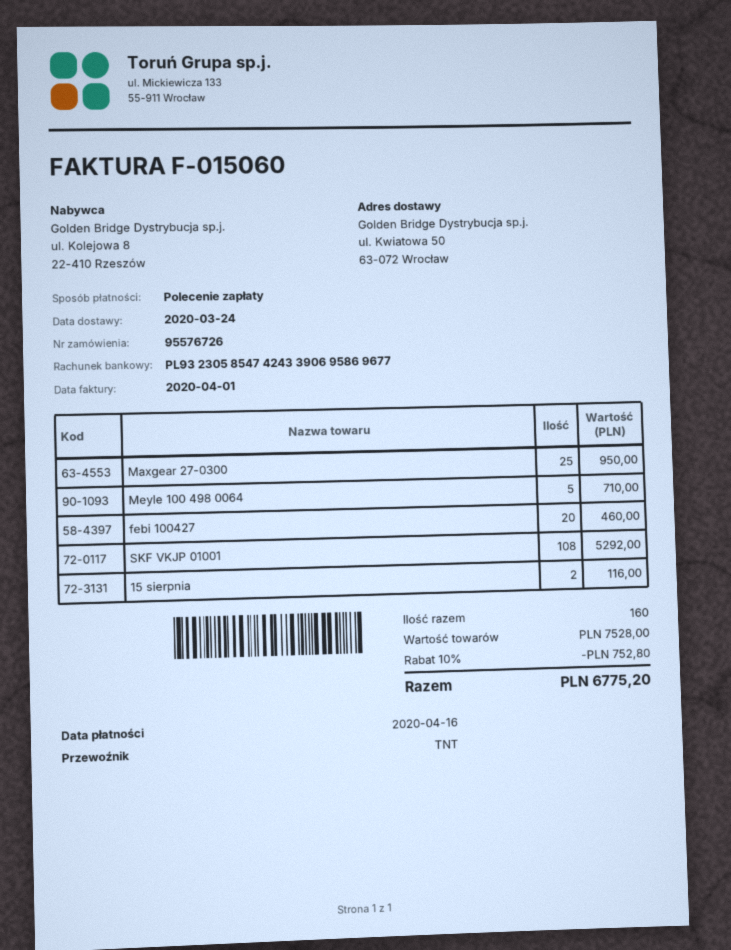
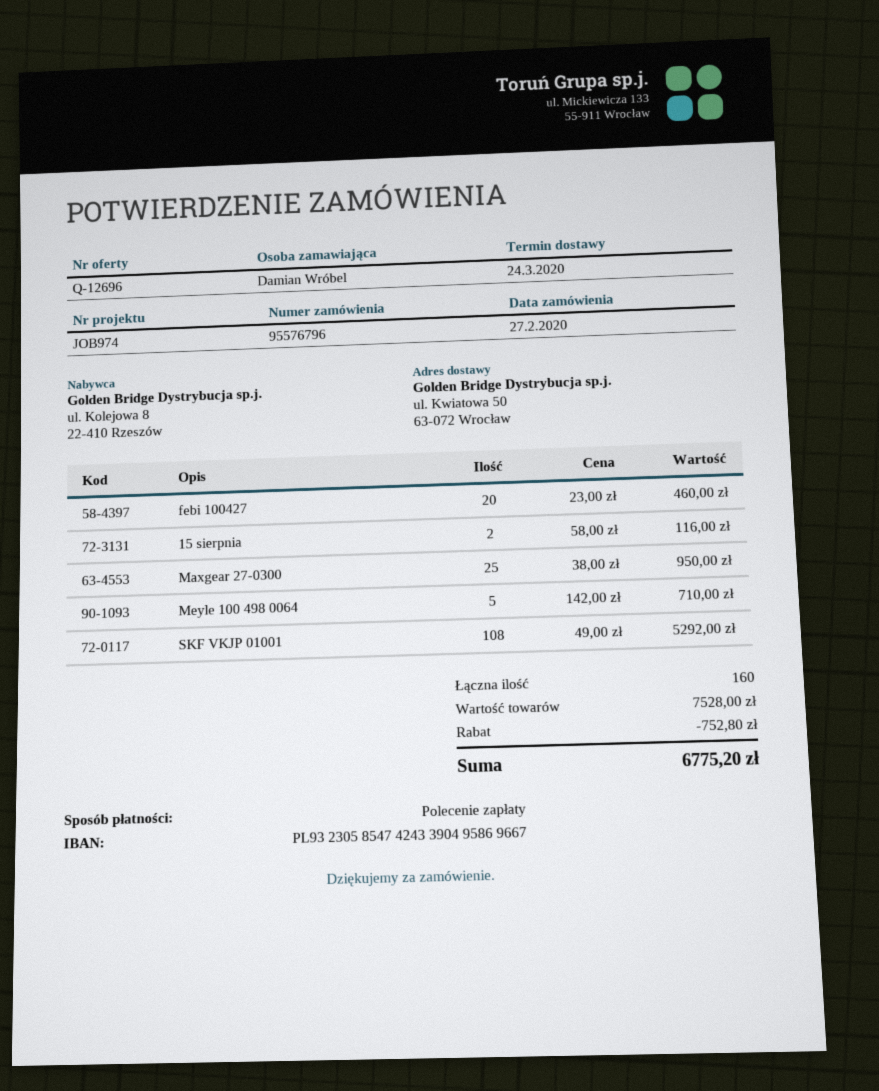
order number: 95576726 -> 95576796
bank account: PL93230585474243390695869677 -> PL93230585474243390495869667

